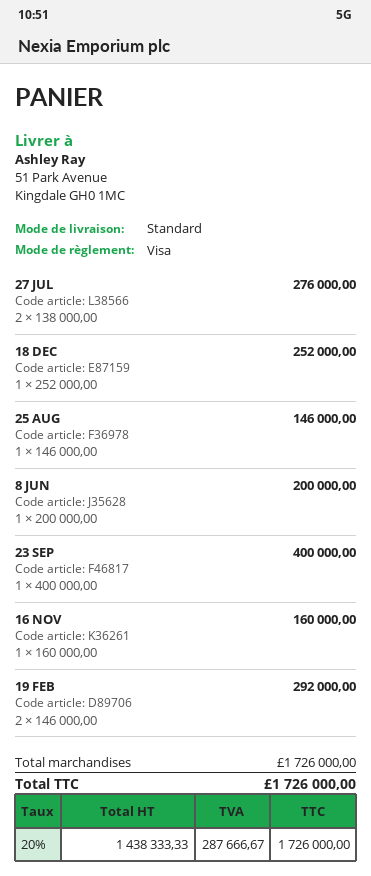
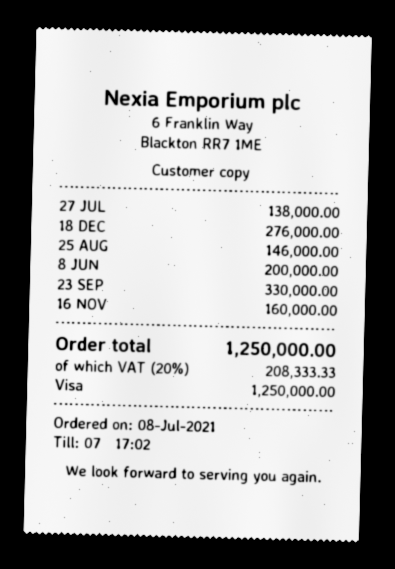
27 JUL: 2 x 138000.00 = 276000.00 -> 1 x 138000.00 = 138000.00
18 DEC: 1 x 252000.00 = 252000.00 -> 1 x 276000.00 = 276000.00
23 SEP: 1 x 400000.00 = 400000.00 -> 1 x 330000.00 = 330000.00
19 FEB: 2 x 146000.00 = 292000.00 -> none
tax: 20% = 287666.67 -> 20% = 208333.33
total: 1726000.00 -> 1250000.00

